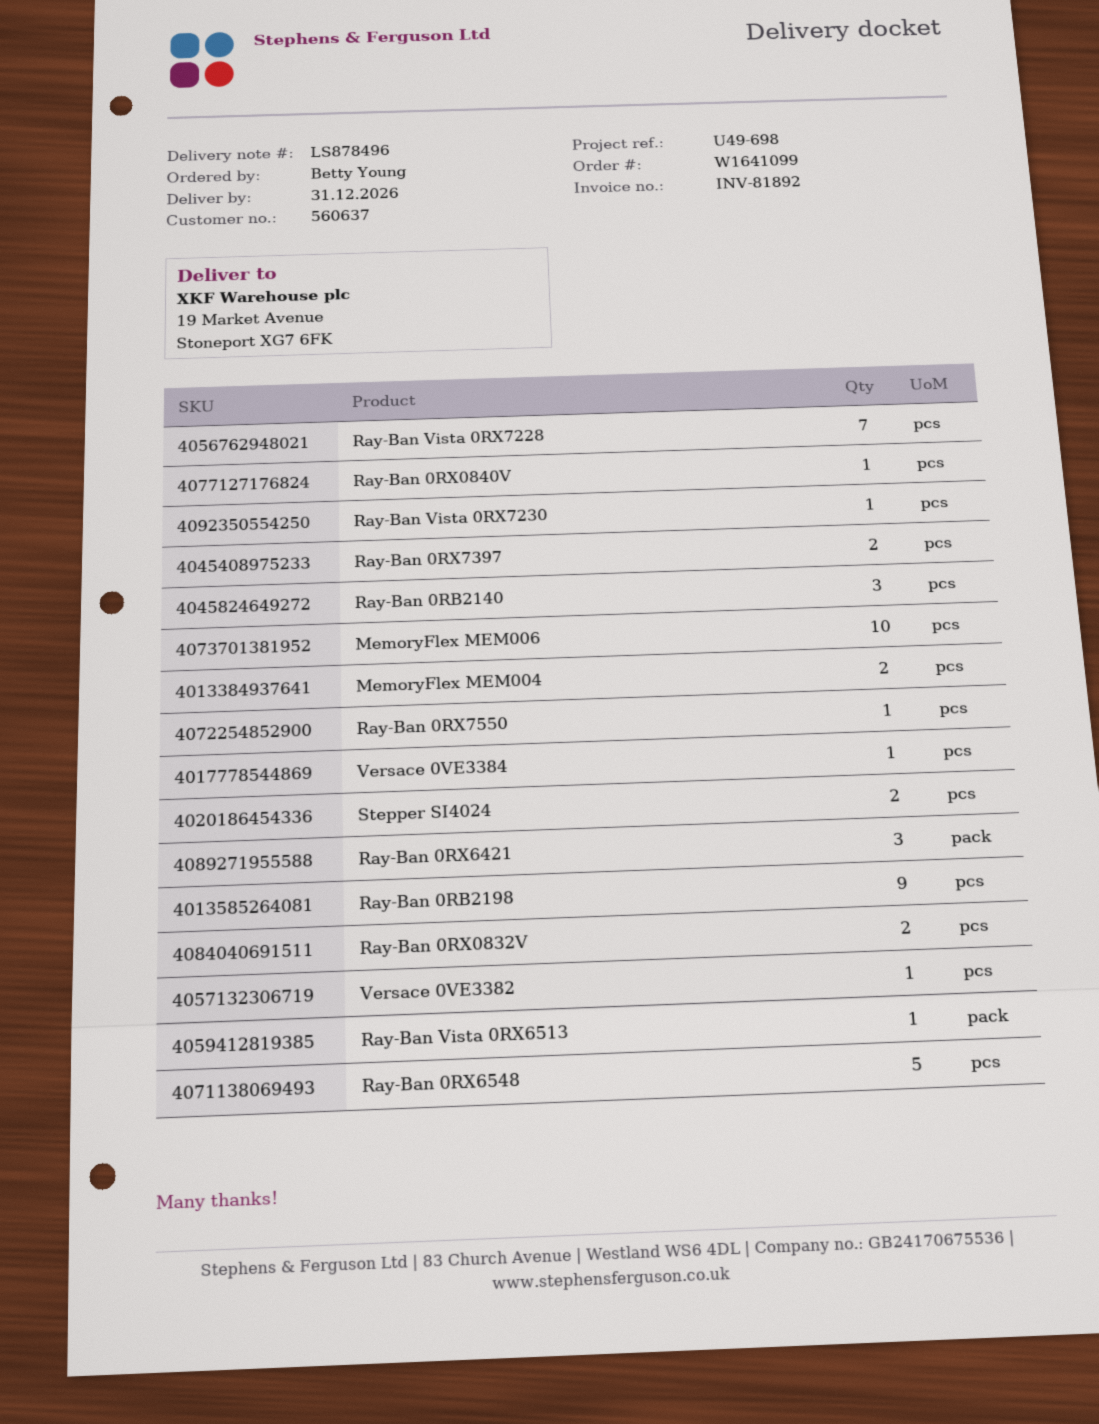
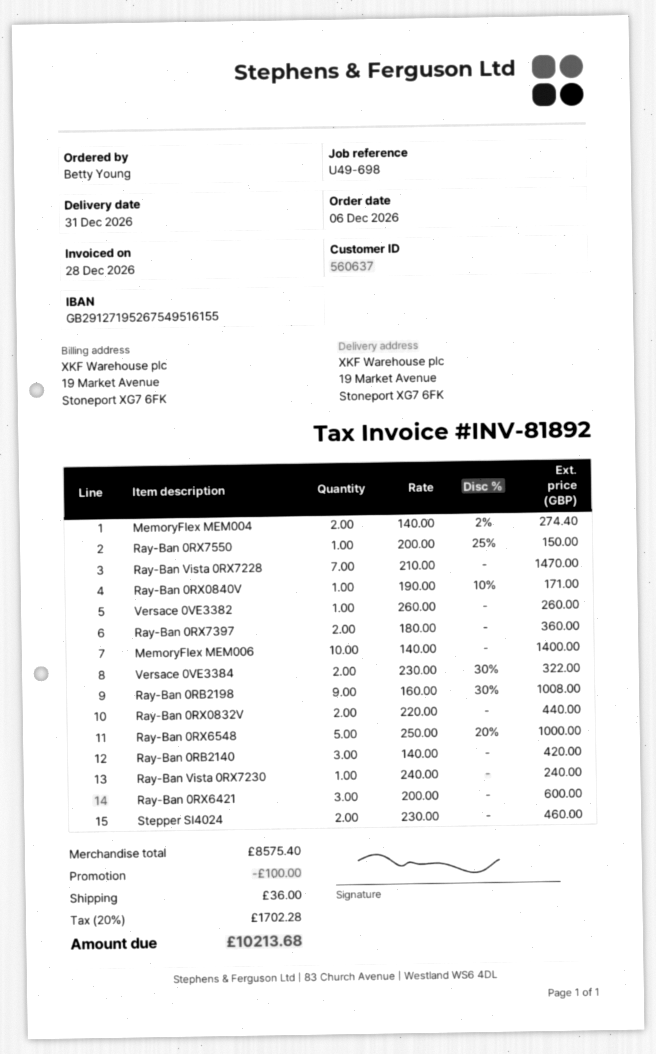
Versace 0VE3384: 1 -> 2
Ray-Ban Vista 0RX6513: 1 -> none

